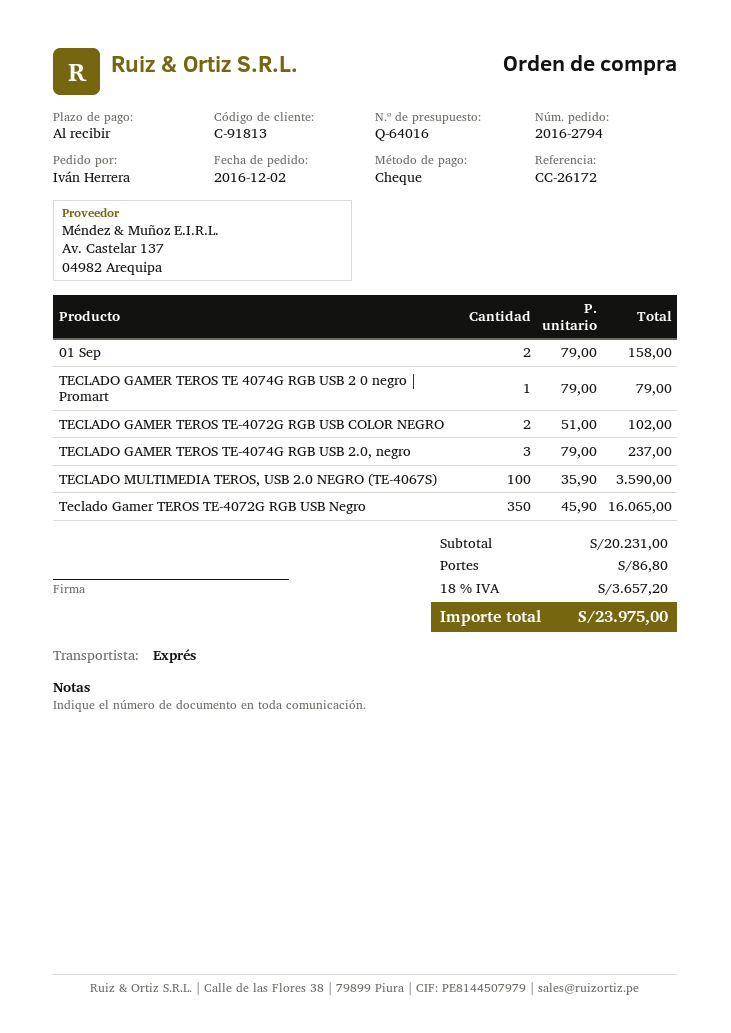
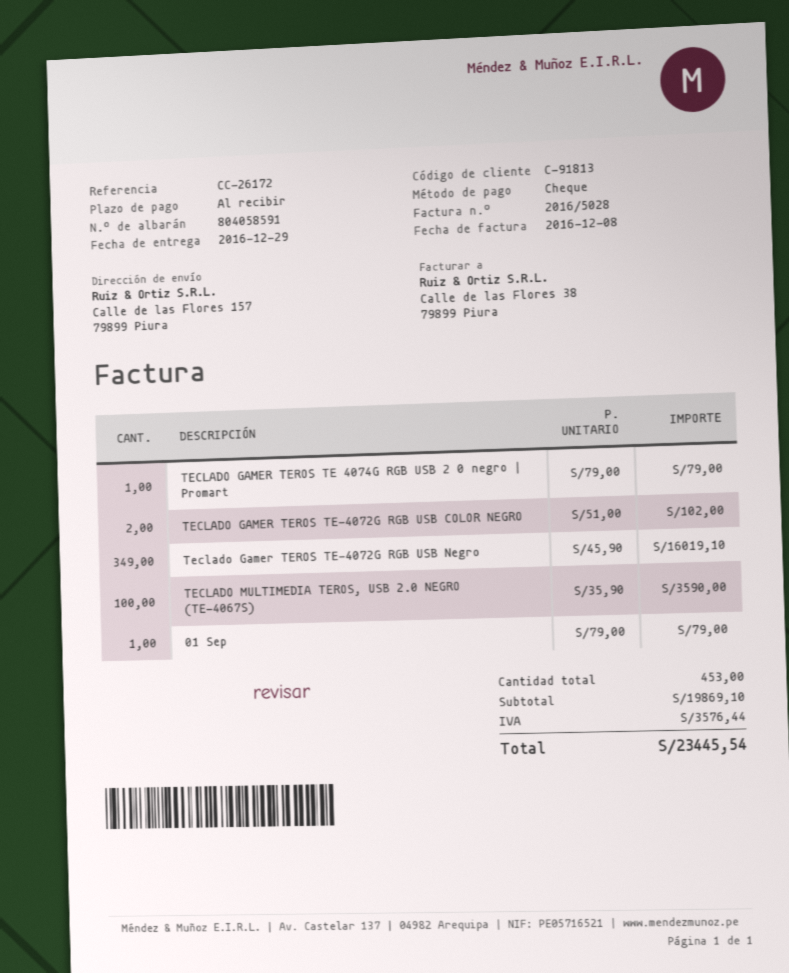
01 Sep: 2 x 79.00 = 158.00 -> 1 x 79.00 = 79.00
TECLADO GAMER TEROS TE-4074G RGB USB 2.0, negro: 3 x 79.00 = 237.00 -> none
Teclado Gamer TEROS TE-4072G RGB USB Negro: 350 x 45.90 = 16065.00 -> 349 x 45.90 = 16019.10
subtotal: 20231.00 -> 19869.10
shipping: 86.80 -> none
tax: 3657.20 -> 3576.44
total: 23975.00 -> 23445.54

